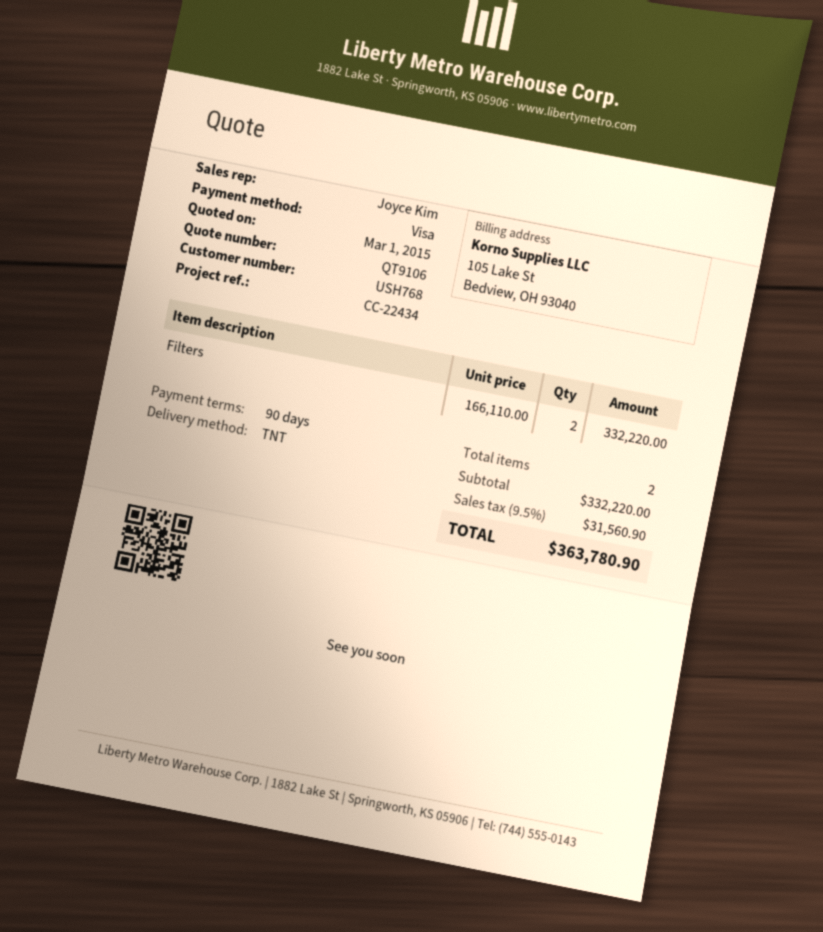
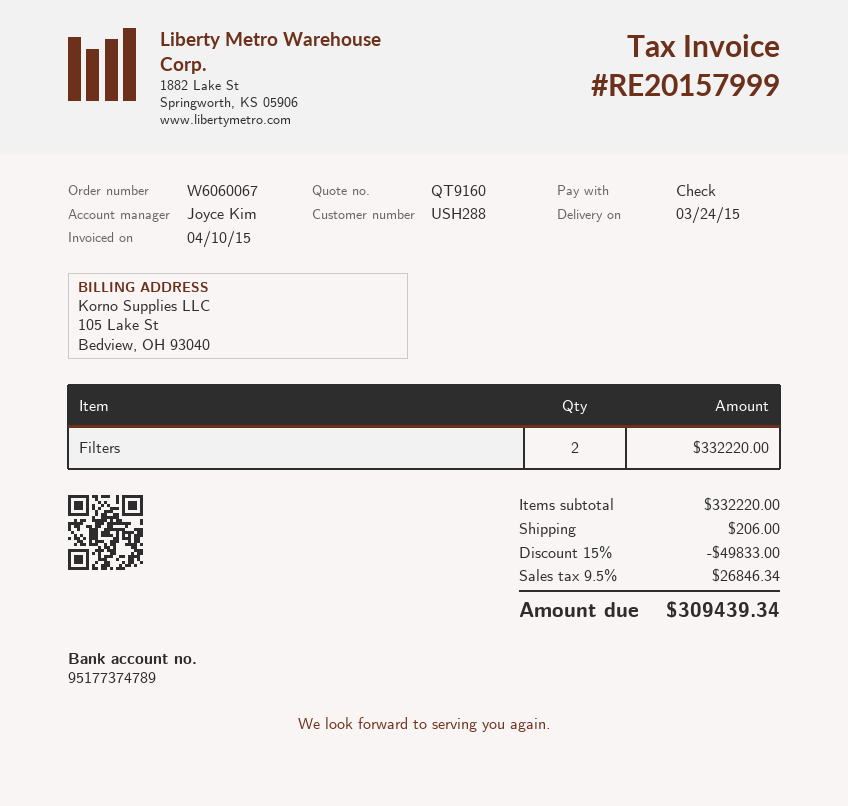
quote number: QT9106 -> QT9160
customer number: USH768 -> USH288
payment method: Visa -> cheque
discount: none -> 15% = 49833.00
shipping: none -> 206.00
tax: 9.5% = 31560.90 -> 9.5% = 26846.34
total: 363780.90 -> 309439.34

